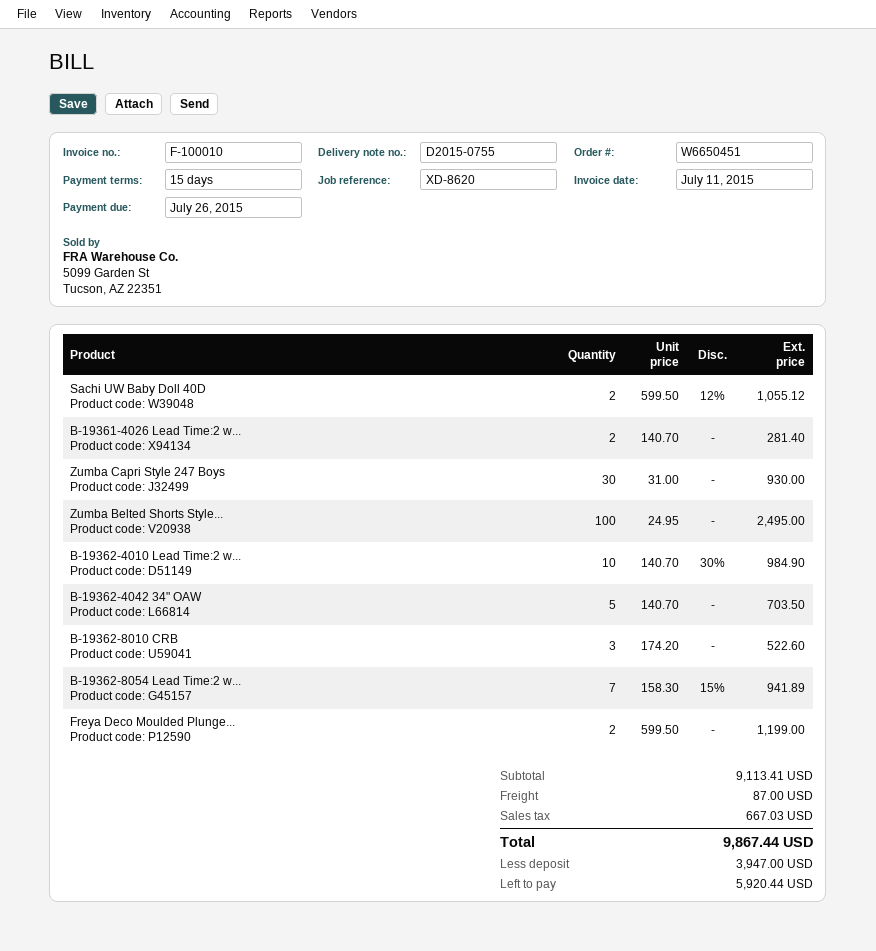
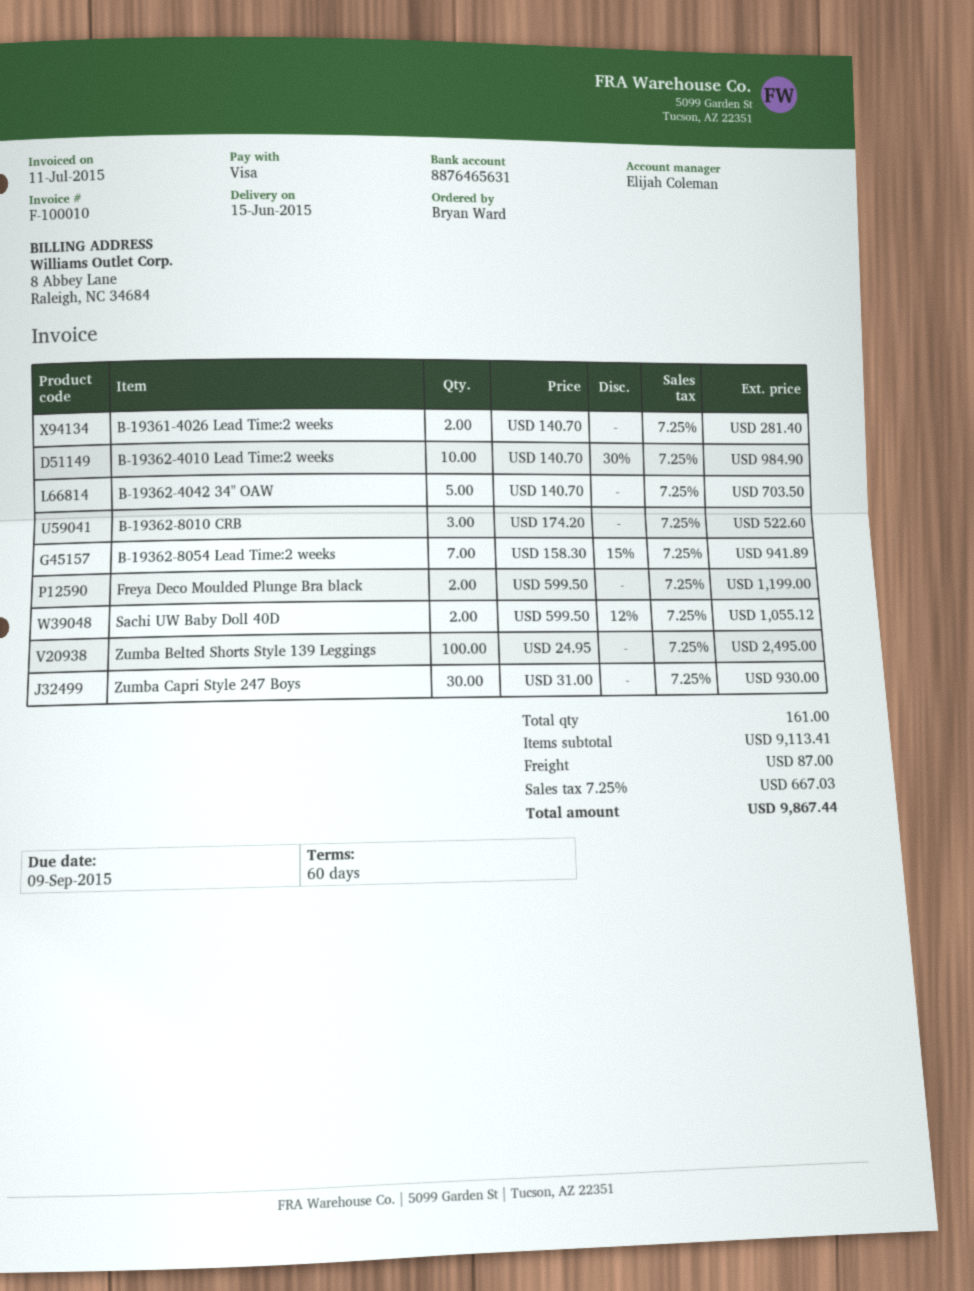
payment terms: 15 days -> 60 days
due date: 2015-07-26 -> 2015-09-09

